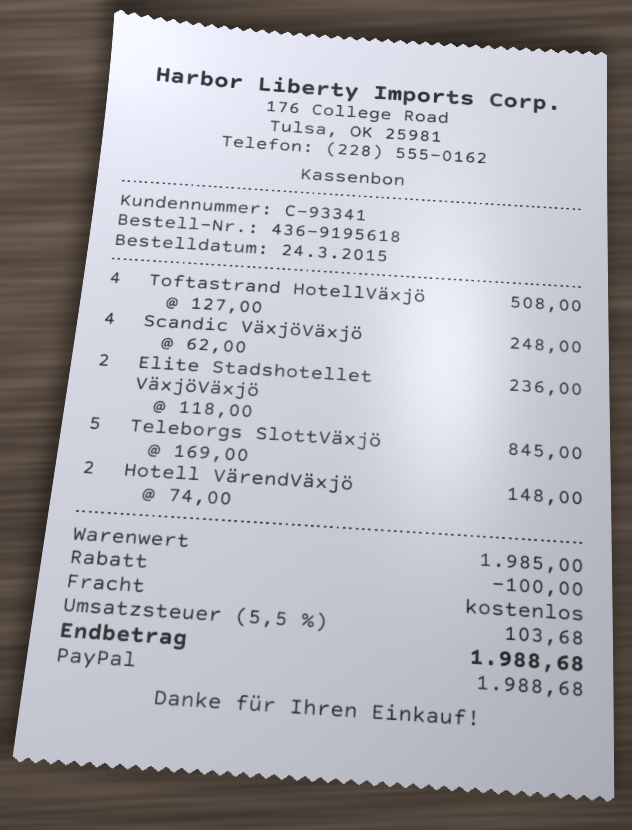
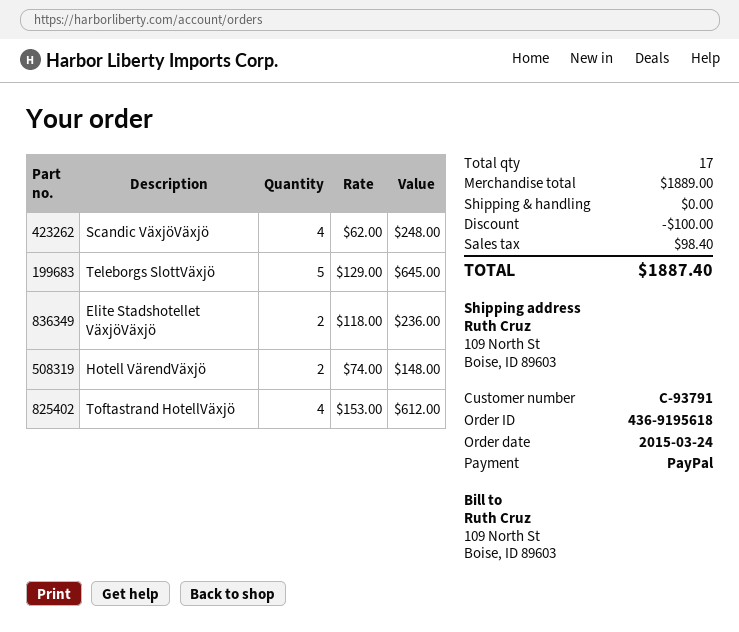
customer number: C-93341 -> C-93791
Toftastrand HotellVäxjö: 4 x 127.00 = 508.00 -> 4 x 153.00 = 612.00
Teleborgs SlottVäxjö: 5 x 169.00 = 845.00 -> 5 x 129.00 = 645.00
subtotal: 1985.00 -> 1889.00
tax: 103.68 -> 98.40
total: 1988.68 -> 1887.40

